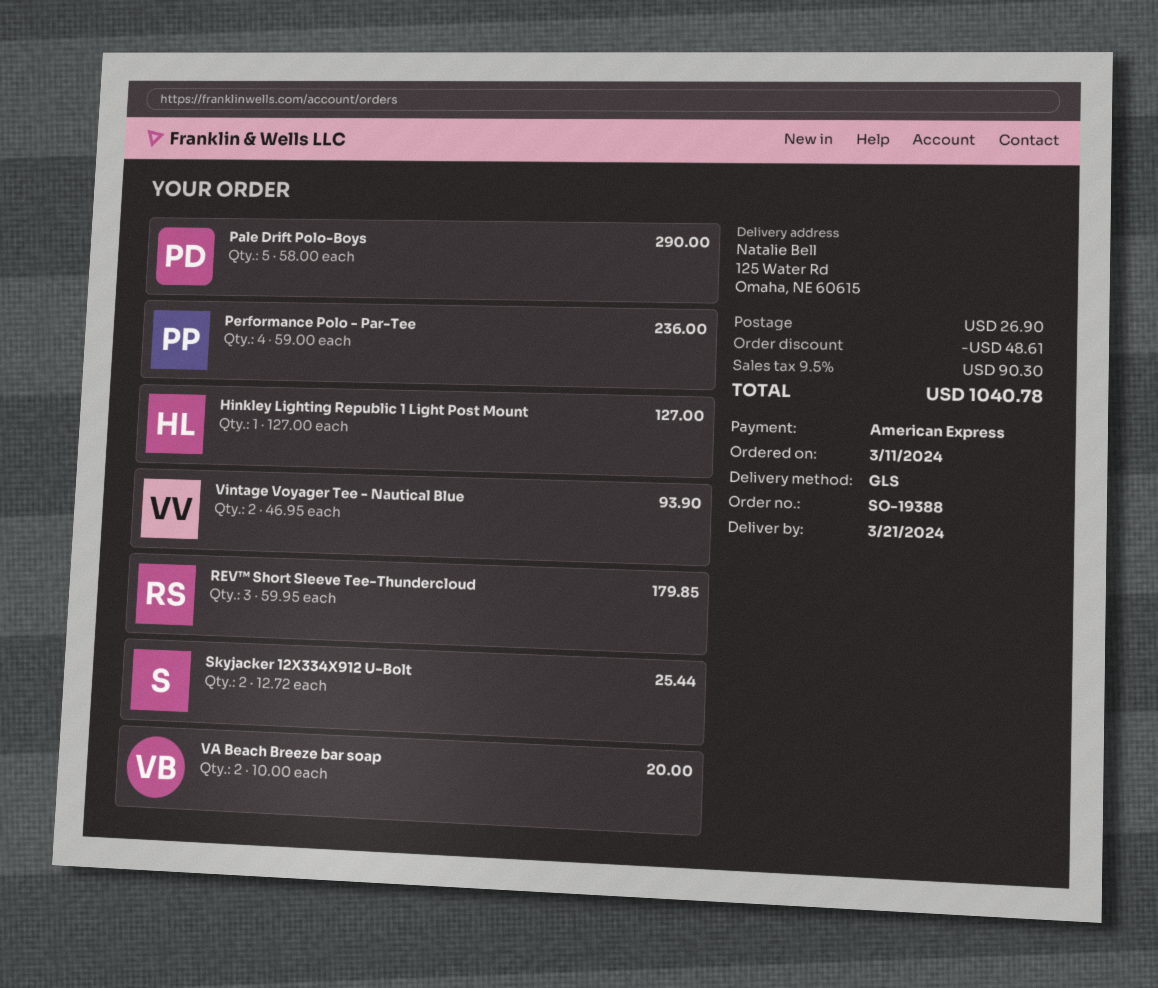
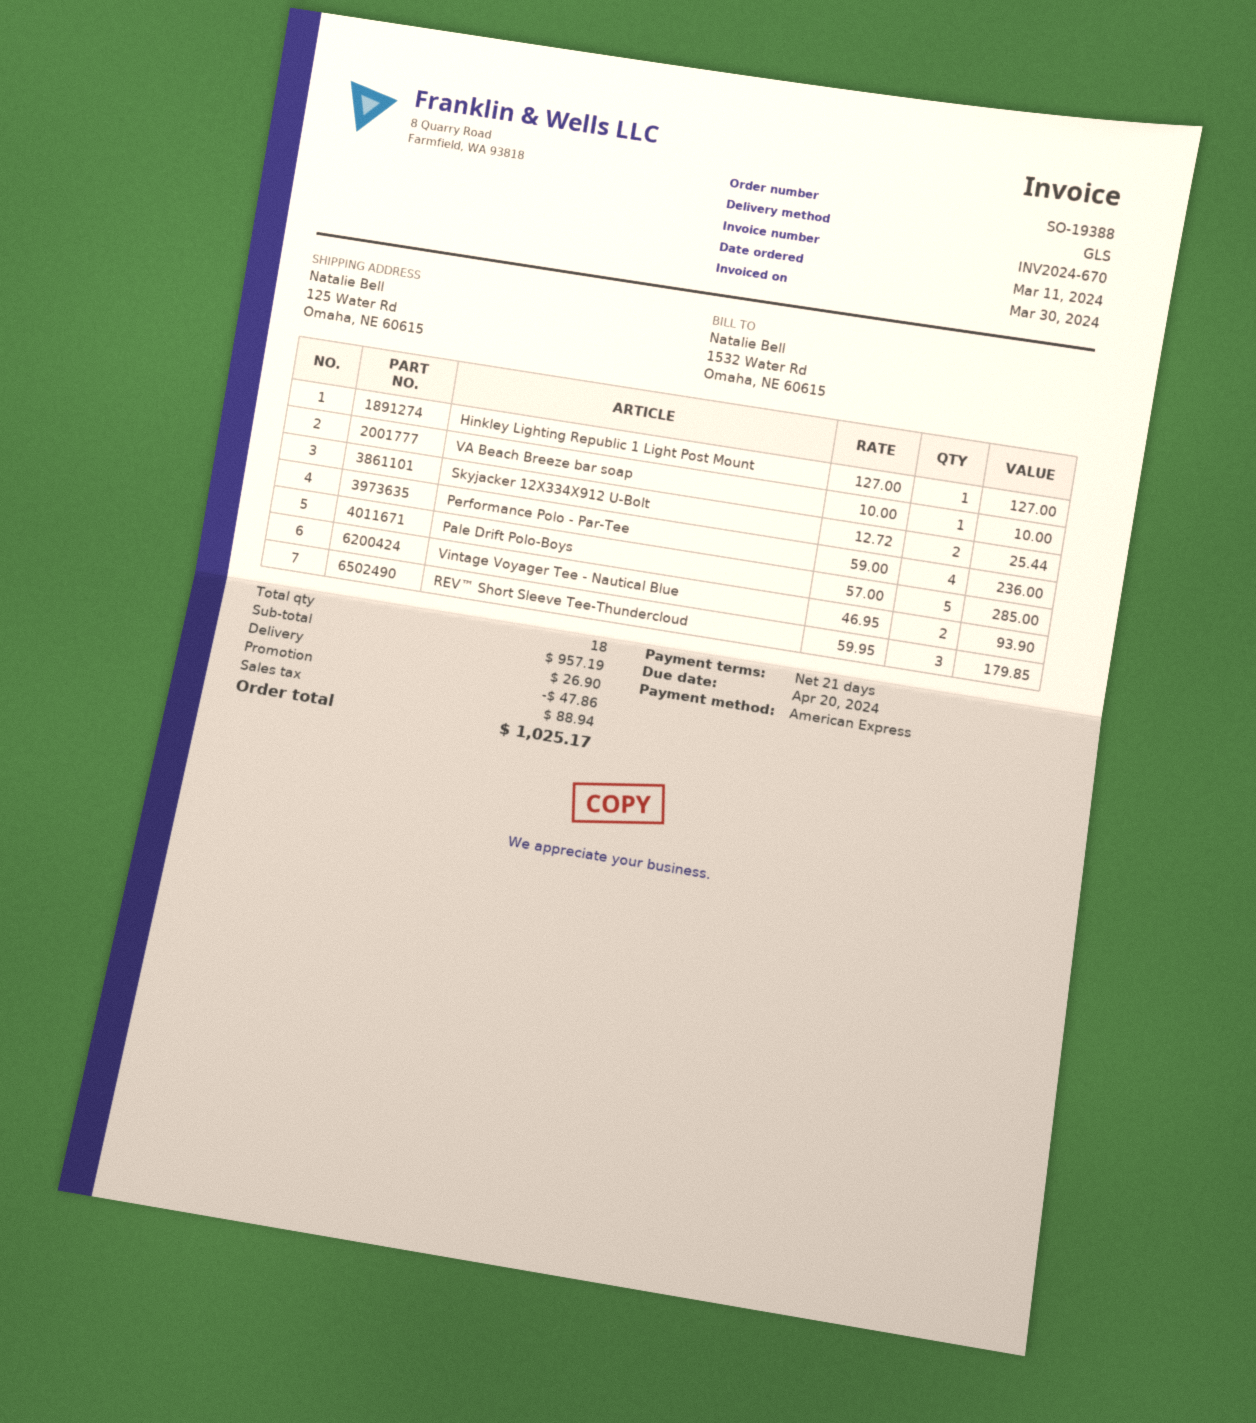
Pale Drift Polo-Boys: 5 x 58.00 = 290.00 -> 5 x 57.00 = 285.00
VA Beach Breeze bar soap: 2 x 10.00 = 20.00 -> 1 x 10.00 = 10.00
discount: 48.61 -> 47.86
tax: 90.30 -> 88.94
total: 1040.78 -> 1025.17

